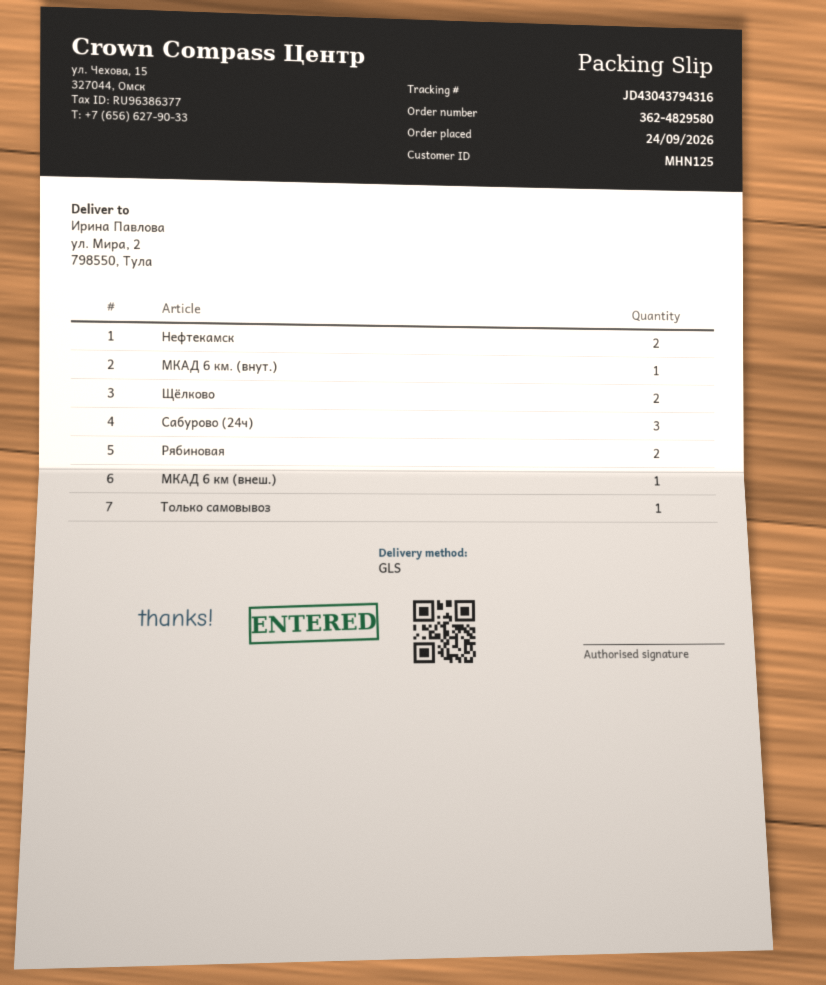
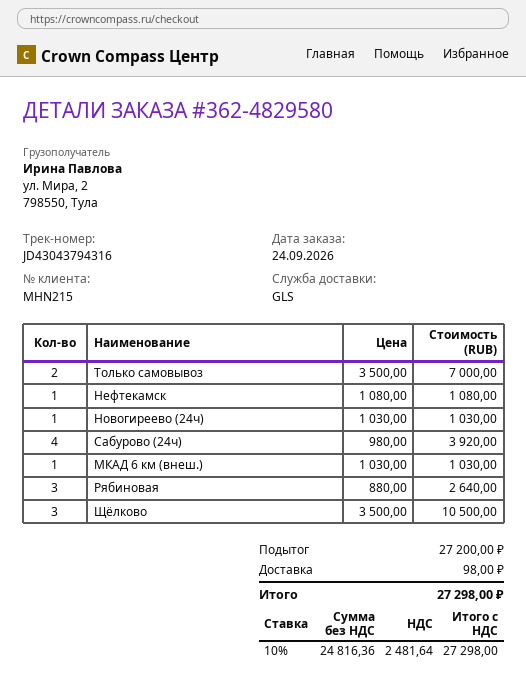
customer number: MHN125 -> MHN215
Нефтекамск: 2 -> 1
МКАД 6 км. (внут.): 1 -> none
Щёлково: 2 -> 3
Сабурово (24ч): 3 -> 4
Рябиновая: 2 -> 3
Только самовывоз: 1 -> 2
Новогиреево (24ч): none -> 1

